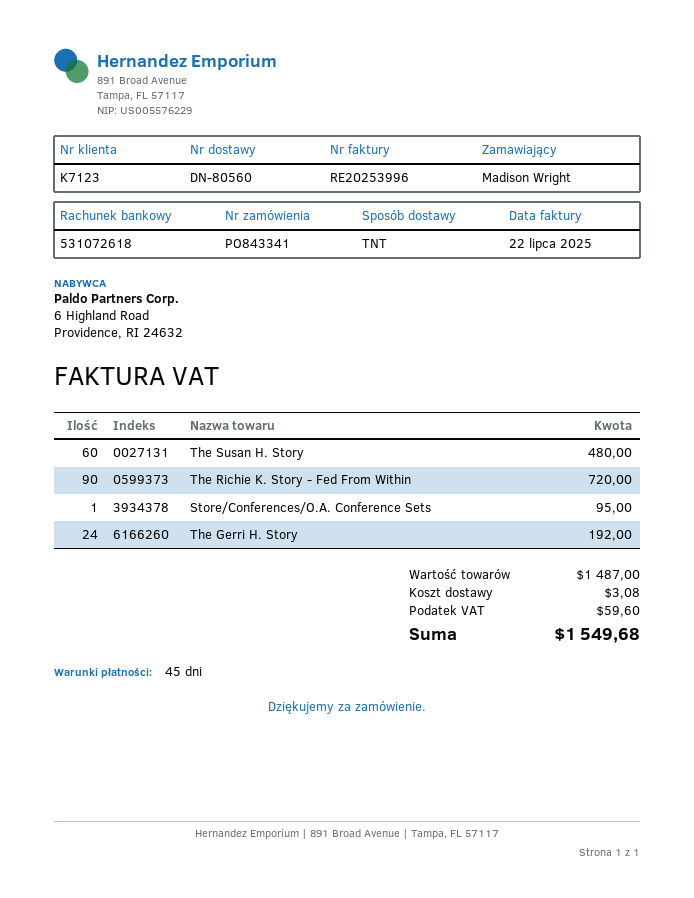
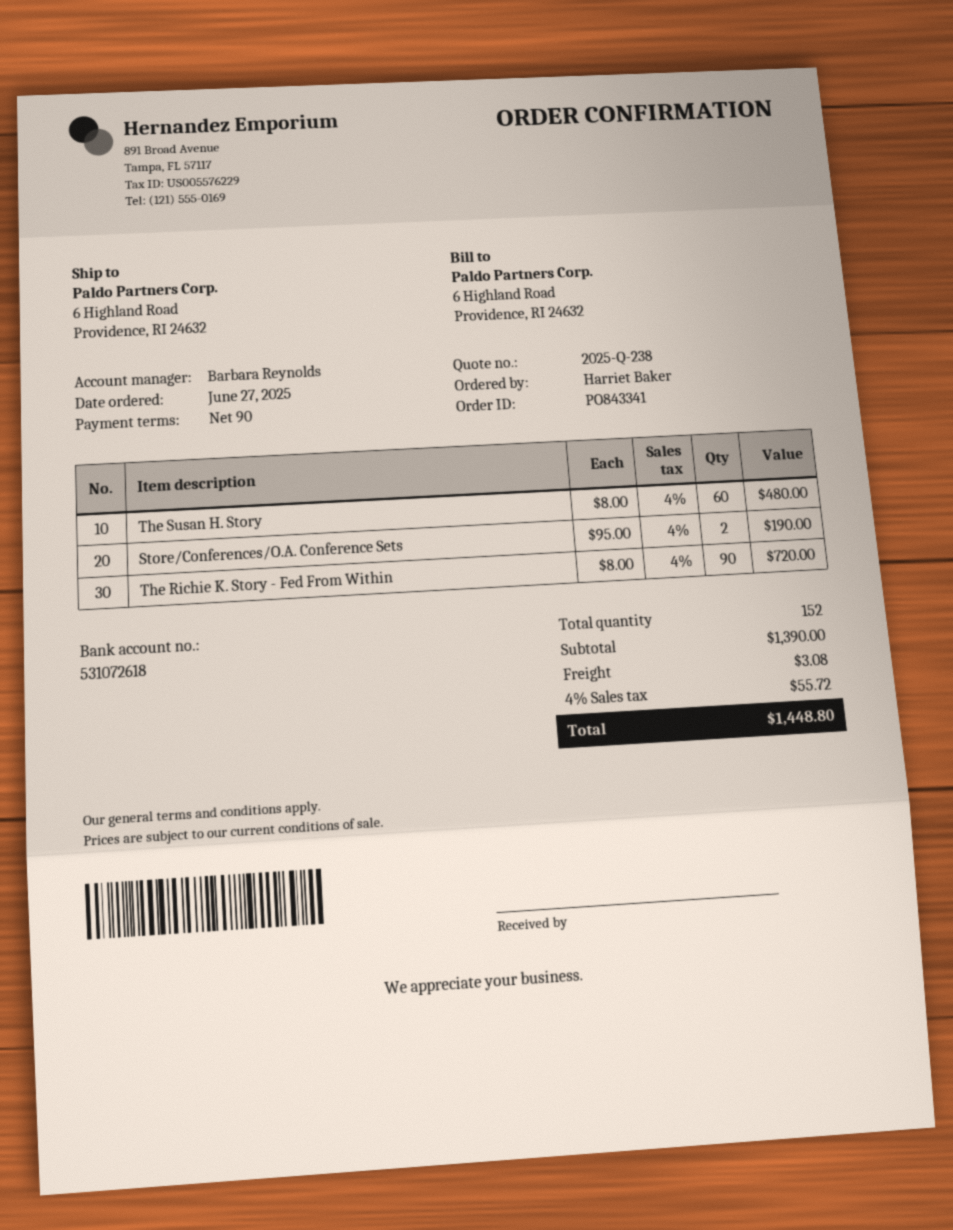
payment terms: 45 days -> 90 days
ordered by: Madison Wright -> Harriet Baker
Store/Conferences/O.A. Conference Sets: 1 for 95.00 -> 2 for 190.00
The Gerri H. Story: 24 for 192.00 -> none
subtotal: 1487.00 -> 1390.00
tax: 59.60 -> 55.72
total: 1549.68 -> 1448.80

